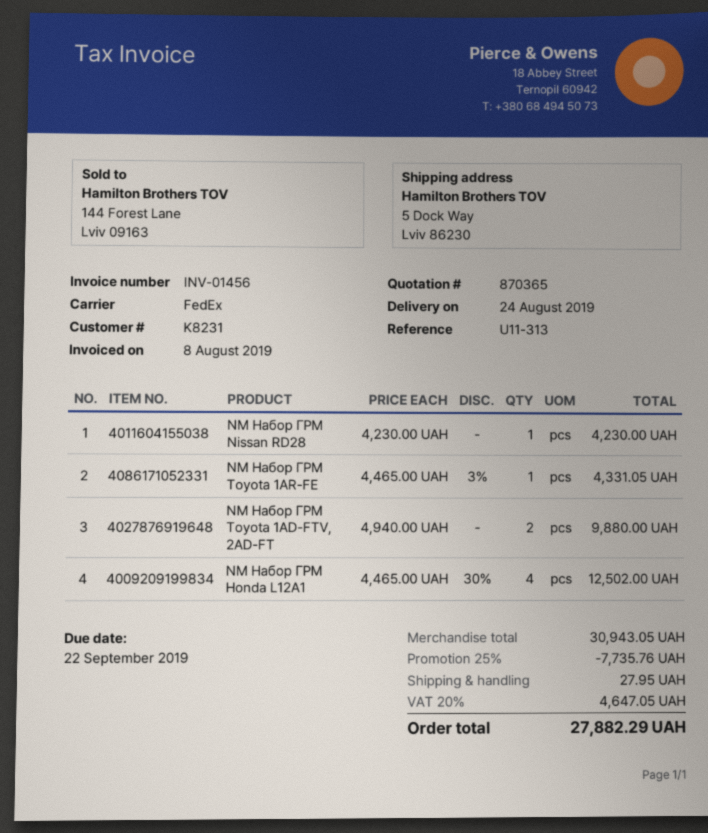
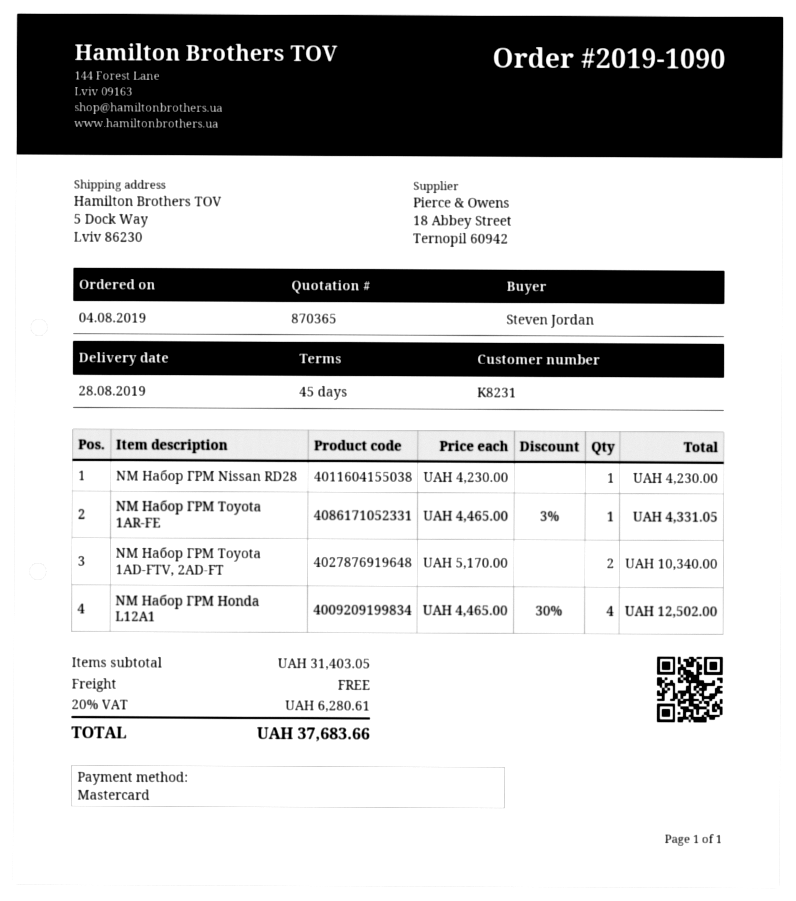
delivery date: 2019-08-24 -> 2019-08-28
NM Набор ГРМ Toyota 1AD-FTV, 2AD-FT: 2 x 4940.00 = 9880.00 -> 2 x 5170.00 = 10340.00
subtotal: 30943.05 -> 31403.05
discount: 25% = 7735.76 -> none
shipping: 27.95 -> 0.00
tax: 20% = 4647.05 -> 20% = 6280.61
total: 27882.29 -> 37683.66

